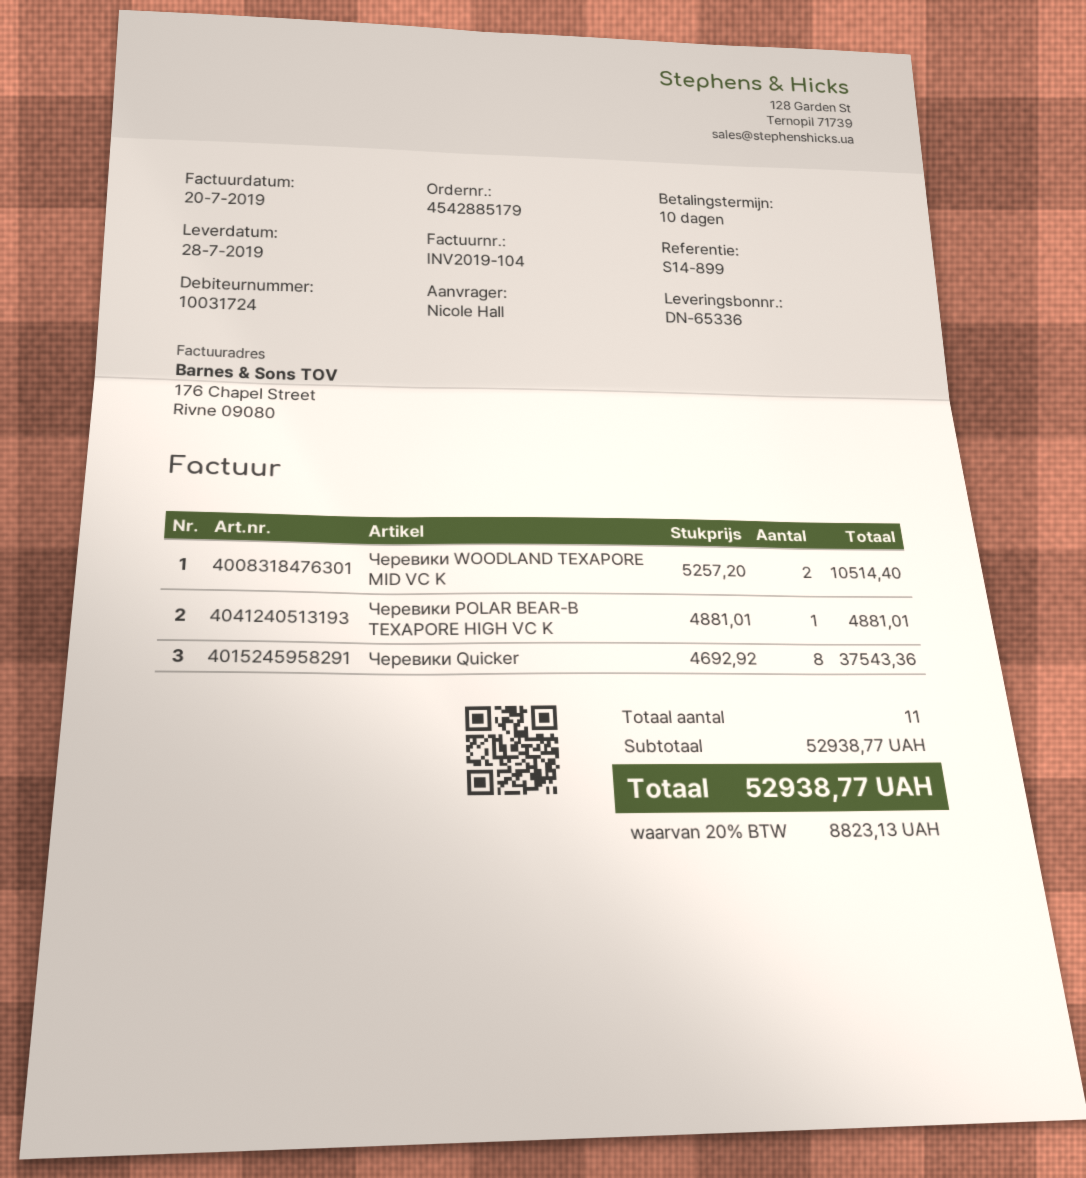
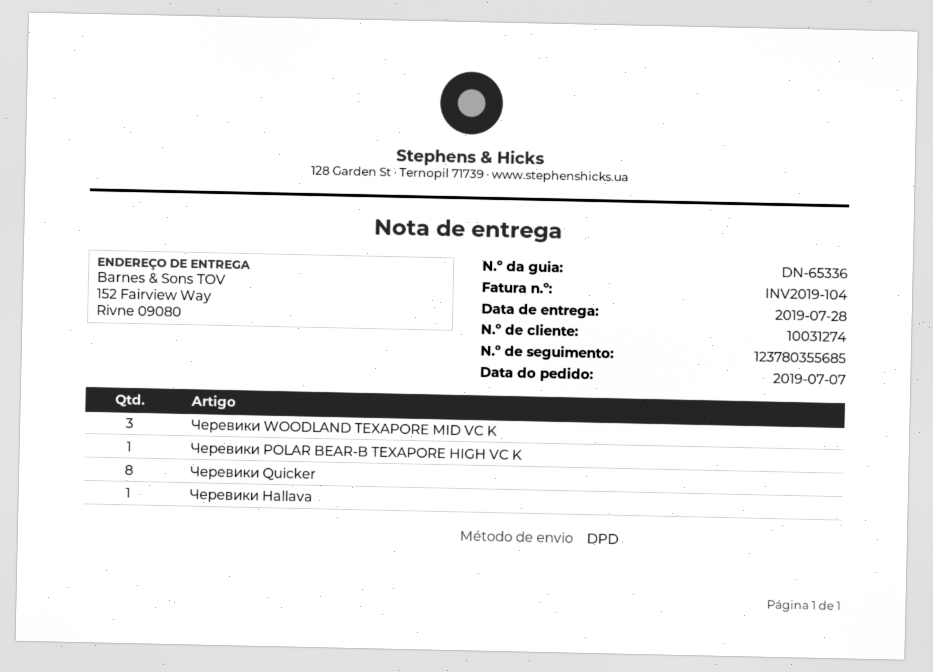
customer number: 10031724 -> 10031274
Черевики WOODLAND TEXAPORE MID VC K: 2 -> 3
Черевики Hallava: none -> 1

